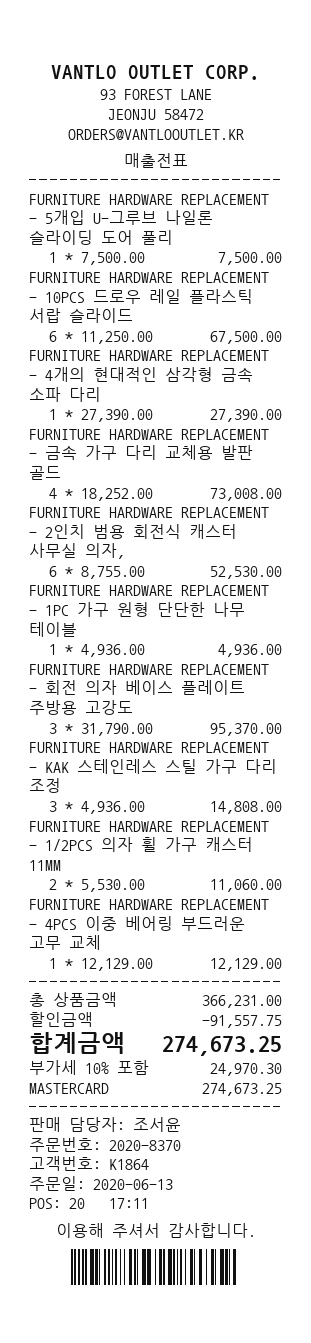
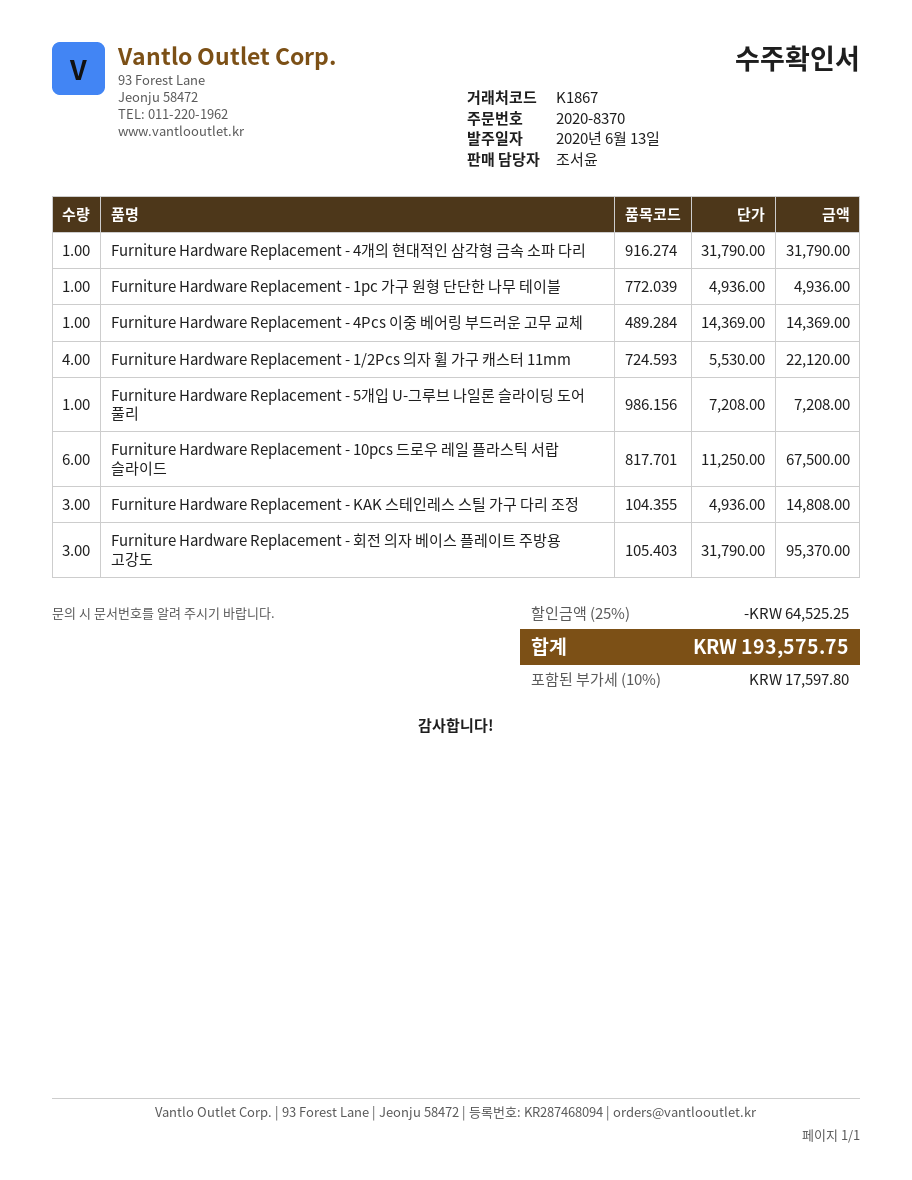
customer number: K1864 -> K1867
FURNITURE HARDWARE REPLACEMENT - 5개입 U-그루브 나일론 슬라이딩 도어 풀리: 1 x 7500.00 = 7500.00 -> 1 x 7208.00 = 7208.00
FURNITURE HARDWARE REPLACEMENT - 4개의 현대적인 삼각형 금속 소파 다리: 1 x 27390.00 = 27390.00 -> 1 x 31790.00 = 31790.00
FURNITURE HARDWARE REPLACEMENT - 금속 가구 다리 교체용 발판 골드: 4 x 18252.00 = 73008.00 -> none
FURNITURE HARDWARE REPLACEMENT - 2인치 범용 회전식 캐스터 사무실 의자,: 6 x 8755.00 = 52530.00 -> none
FURNITURE HARDWARE REPLACEMENT - 1/2PCS 의자 휠 가구 캐스터 11MM: 2 x 5530.00 = 11060.00 -> 4 x 5530.00 = 22120.00
FURNITURE HARDWARE REPLACEMENT - 4PCS 이중 베어링 부드러운 고무 교체: 1 x 12129.00 = 12129.00 -> 1 x 14369.00 = 14369.00
discount: 91557.75 -> 64525.25
tax: 10% = 24970.30 -> 10% = 17597.80
total: 274673.25 -> 193575.75

